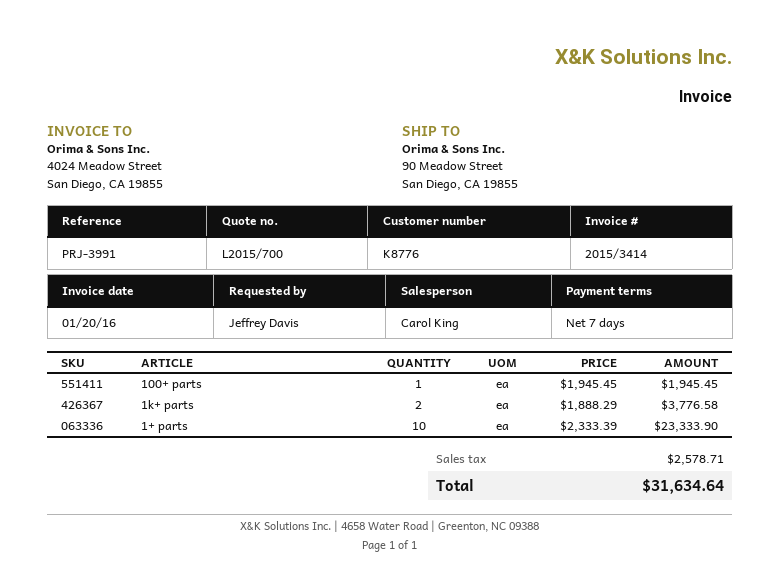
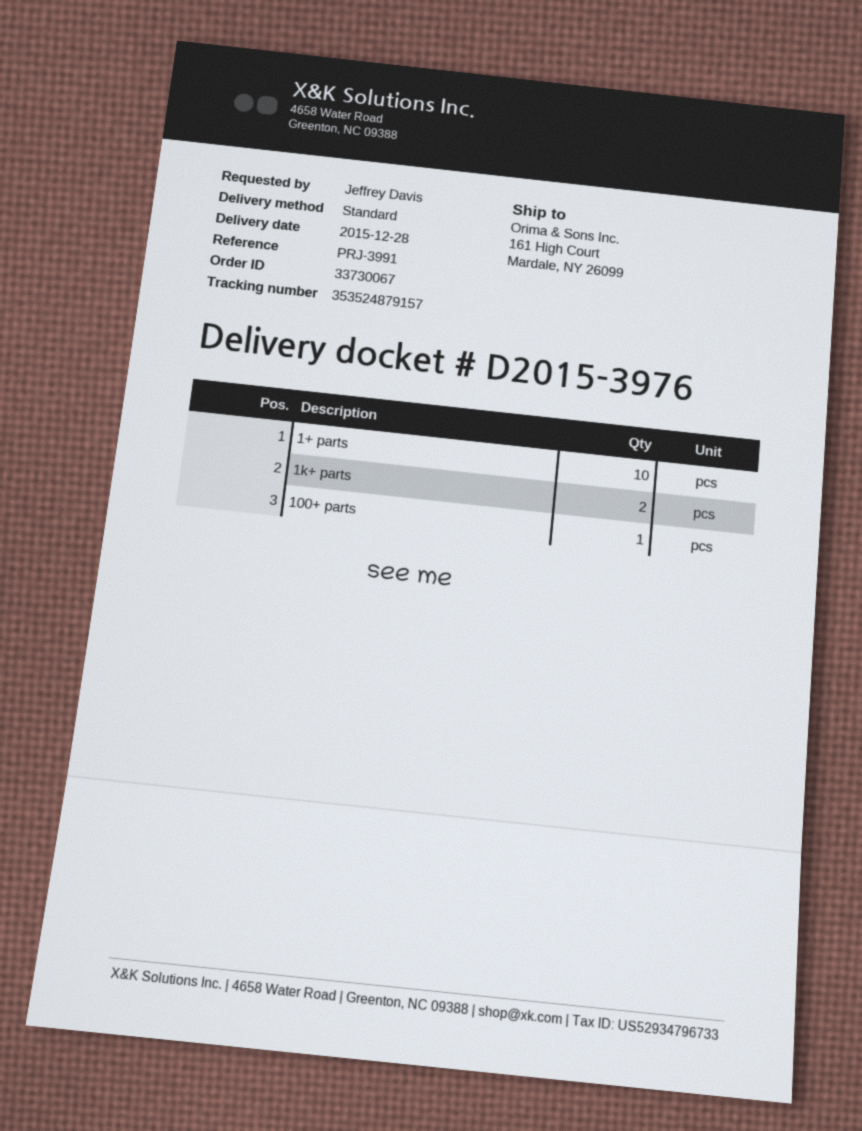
ship to: 90 Meadow Street, San Diego, CA 19855 -> 161 High Court, Mardale, NY 26099

